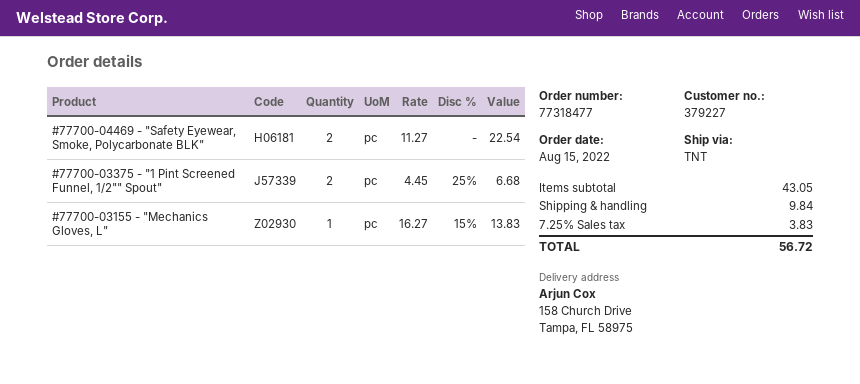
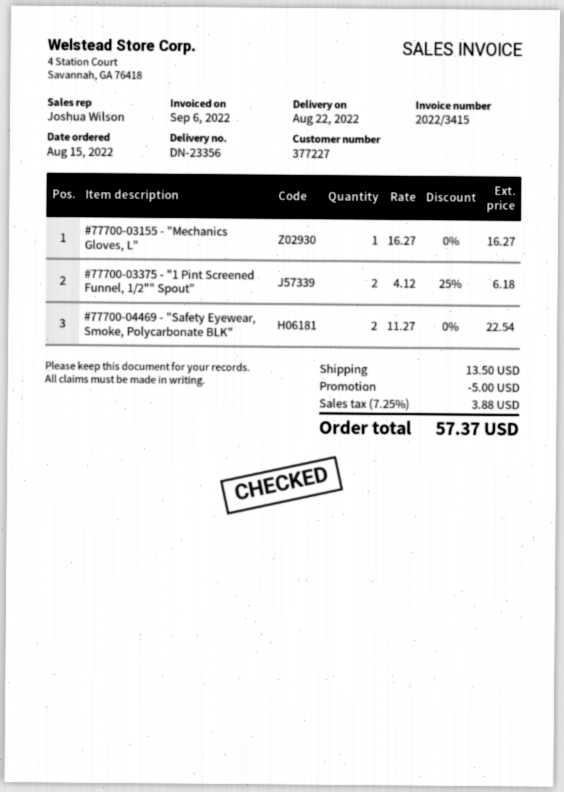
customer number: 379227 -> 377227
#77700-03375 - "1 Pint Screened Funnel, 1/2"" Spout": 2 x 4.45 - 25% = 6.68 -> 2 x 4.12 - 25% = 6.18
#77700-03155 - "Mechanics Gloves, L": 1 x 16.27 - 15% = 13.83 -> 1 x 16.27 = 16.27
discount: none -> 5.00
shipping: 9.84 -> 13.50
tax: 7.25% = 3.83 -> 7.25% = 3.88
total: 56.72 -> 57.37

